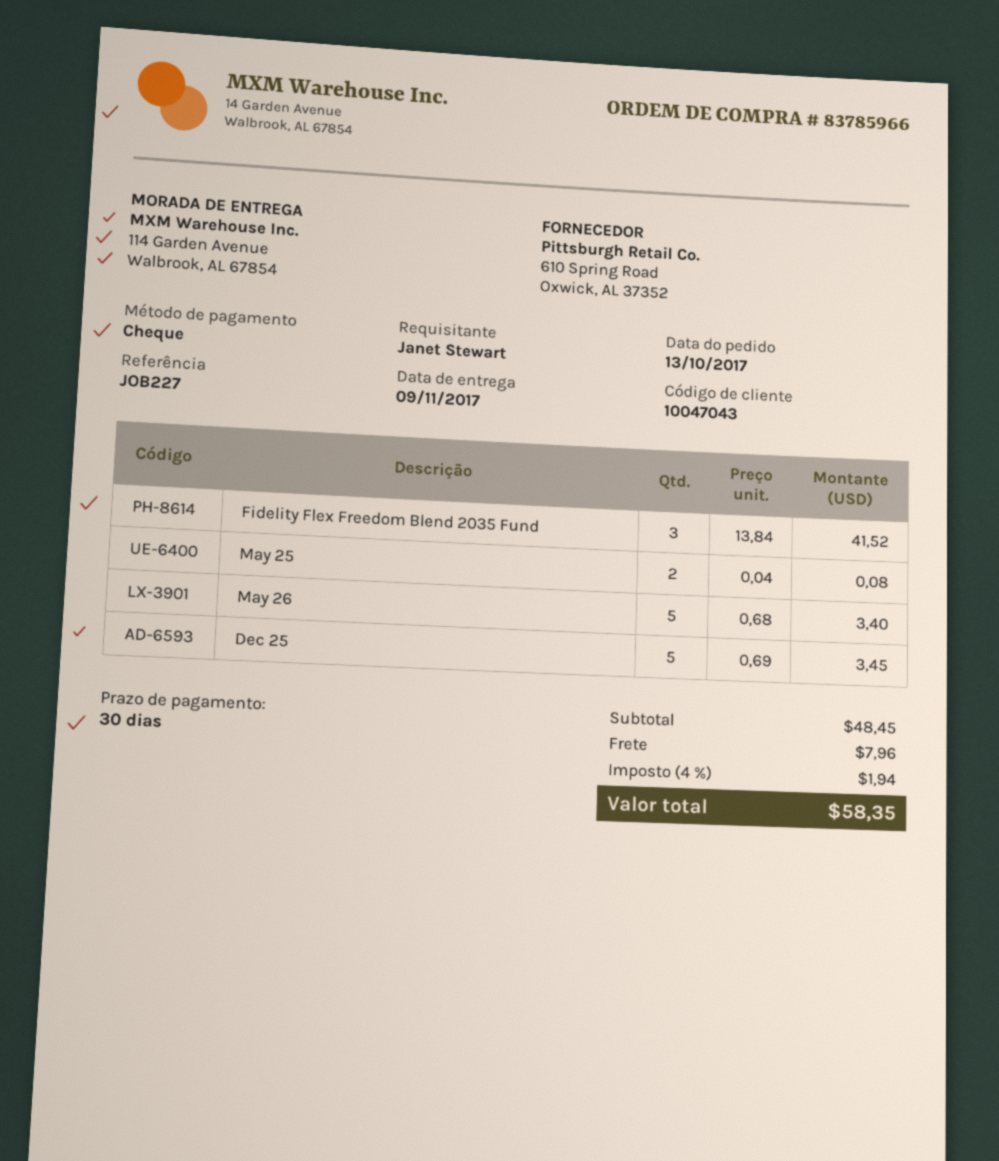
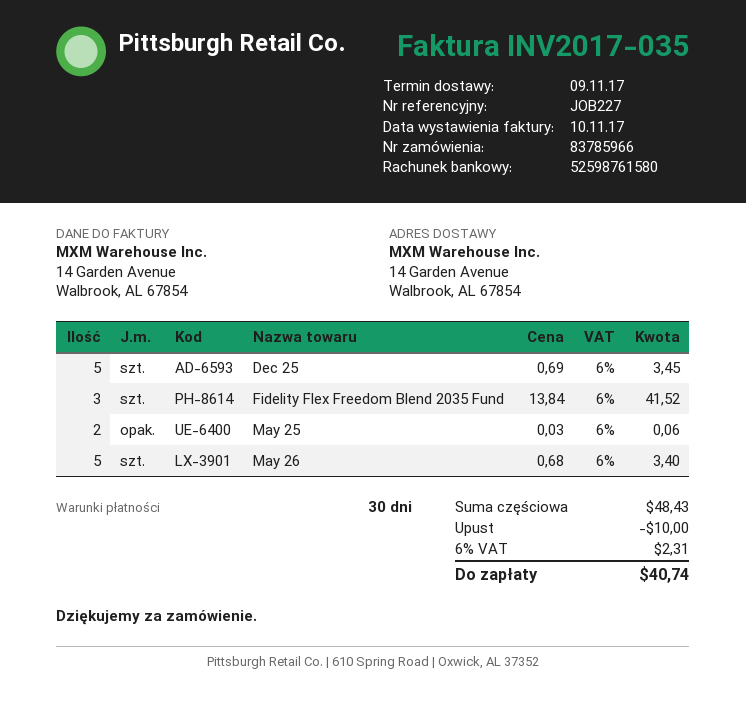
ship to: 114 Garden Avenue, Walbrook, AL 67854 -> 14 Garden Avenue, Walbrook, AL 67854
May 25: 2 x 0.04 = 0.08 -> 2 x 0.03 = 0.06
subtotal: 48.45 -> 48.43
discount: none -> 10.00
shipping: 7.96 -> none
tax: 4% = 1.94 -> 6% = 2.31
total: 58.35 -> 40.74

